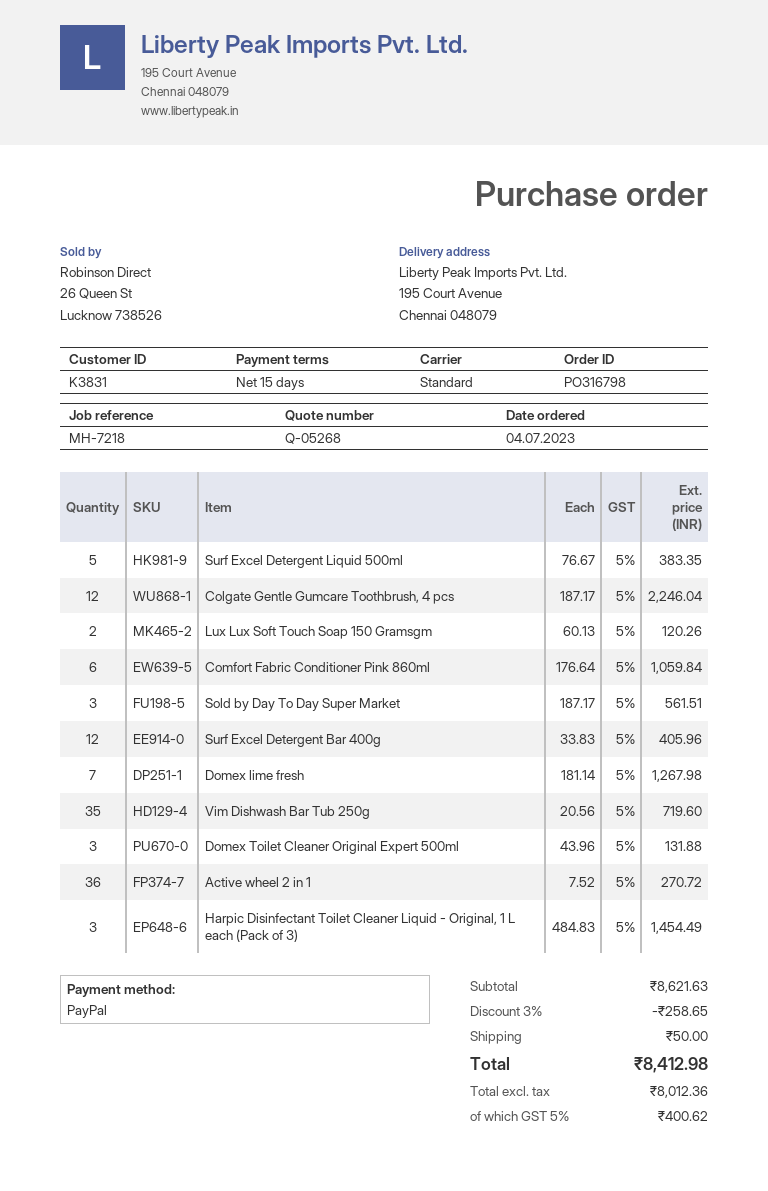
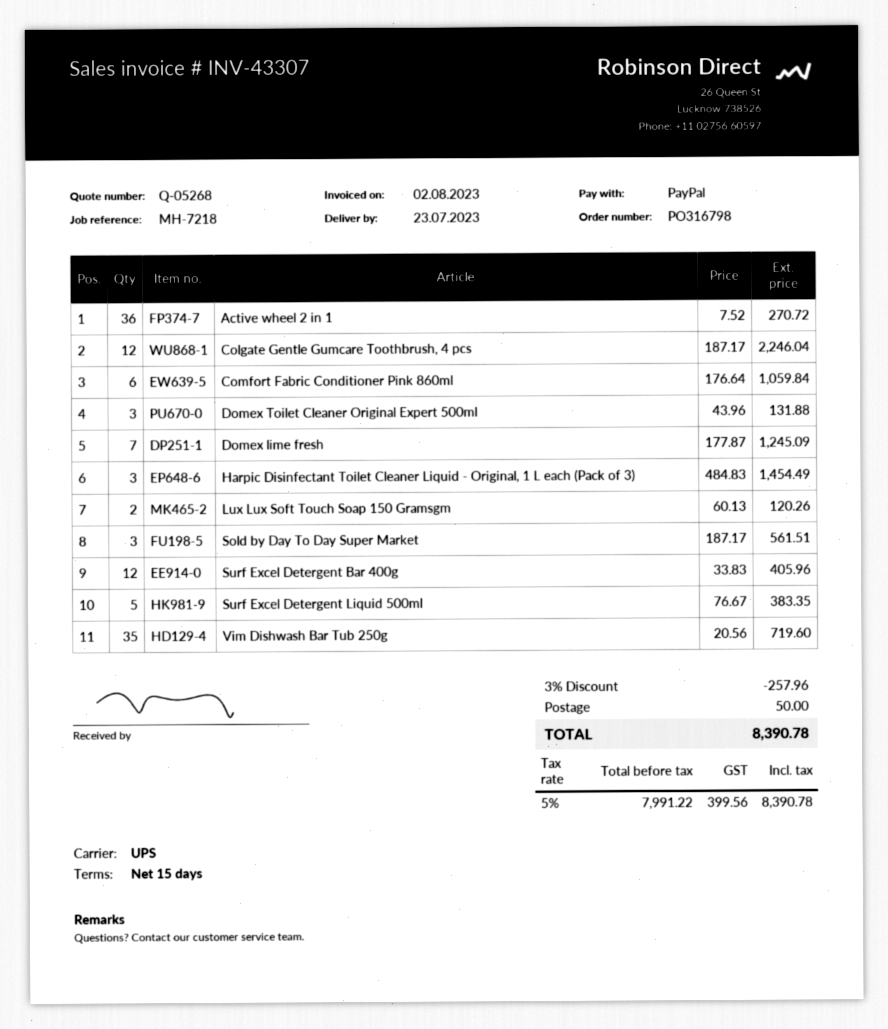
shipping method: standard -> UPS
Domex lime fresh: 7 x 181.14 = 1267.98 -> 7 x 177.87 = 1245.09
discount: 3% = 258.65 -> 3% = 257.96
net: 8012.36 -> 7991.22
tax: 5% = 400.62 -> 5% = 399.56
total: 8412.98 -> 8390.78

